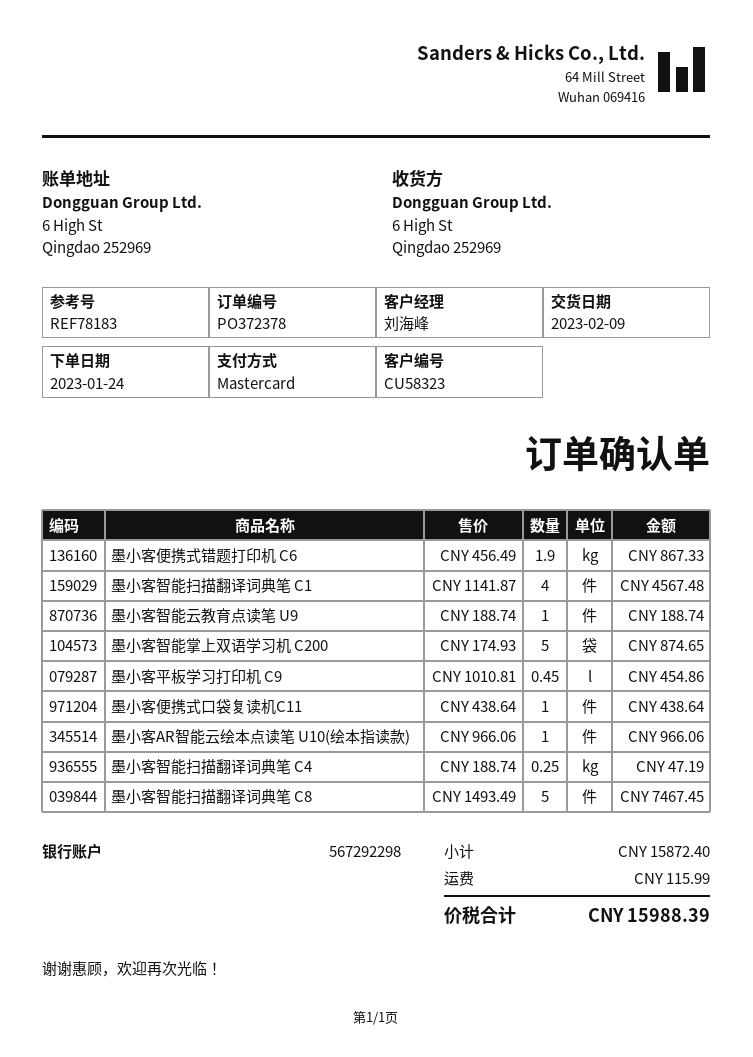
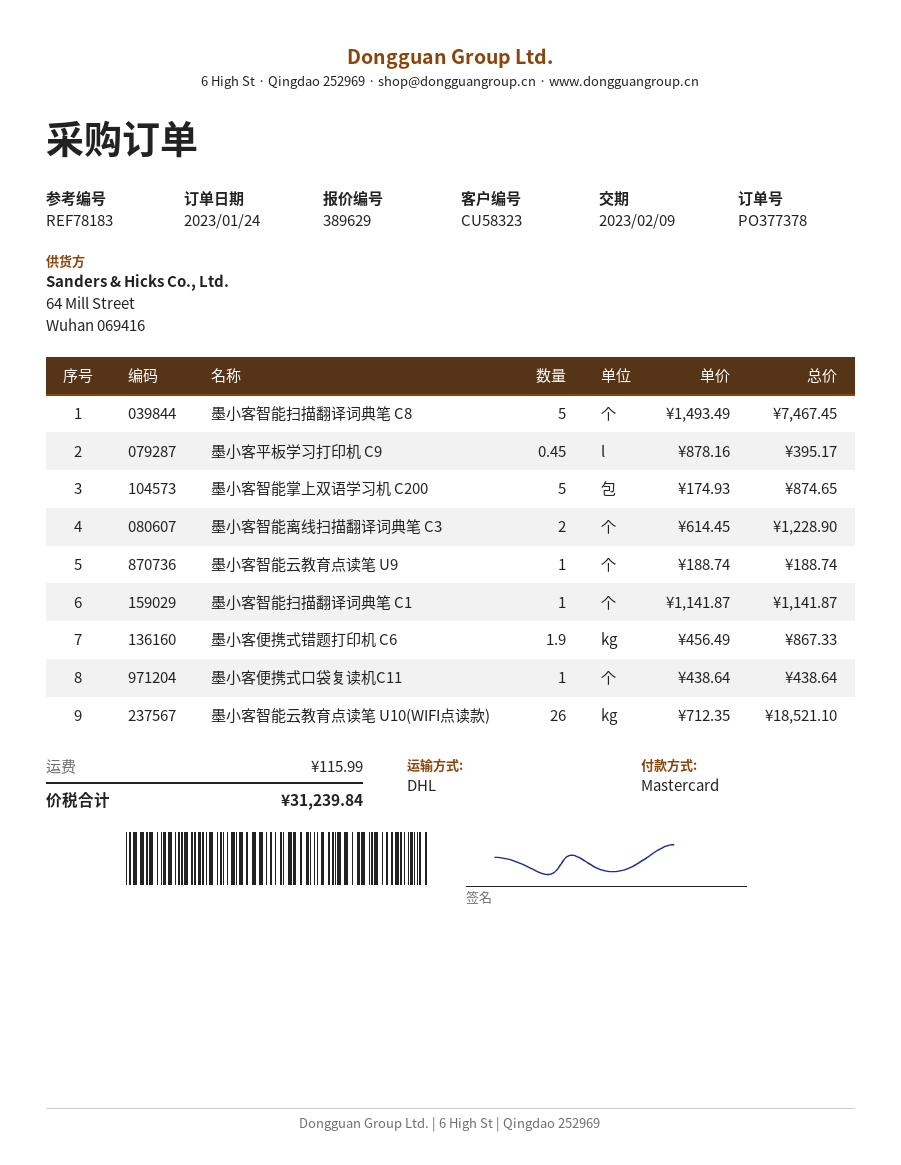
order number: PO372378 -> PO377378
墨小客智能扫描翻译词典笔 C1: 4 x 1141.87 = 4567.48 -> 1 x 1141.87 = 1141.87
墨小客平板学习打印机 C9: 0.45 x 1010.81 = 454.86 -> 0.45 x 878.16 = 395.17
墨小客AR智能云绘本点读笔 U10(绘本指读款): 1 x 966.06 = 966.06 -> none
墨小客智能扫描翻译词典笔 C4: 0.25 x 188.74 = 47.19 -> none
墨小客智能离线扫描翻译词典笔 C3: none -> 2 x 614.45 = 1228.90
墨小客智能云教育点读笔 U10(WIFI点读款): none -> 26 x 712.35 = 18521.10
total: 15988.39 -> 31239.84

